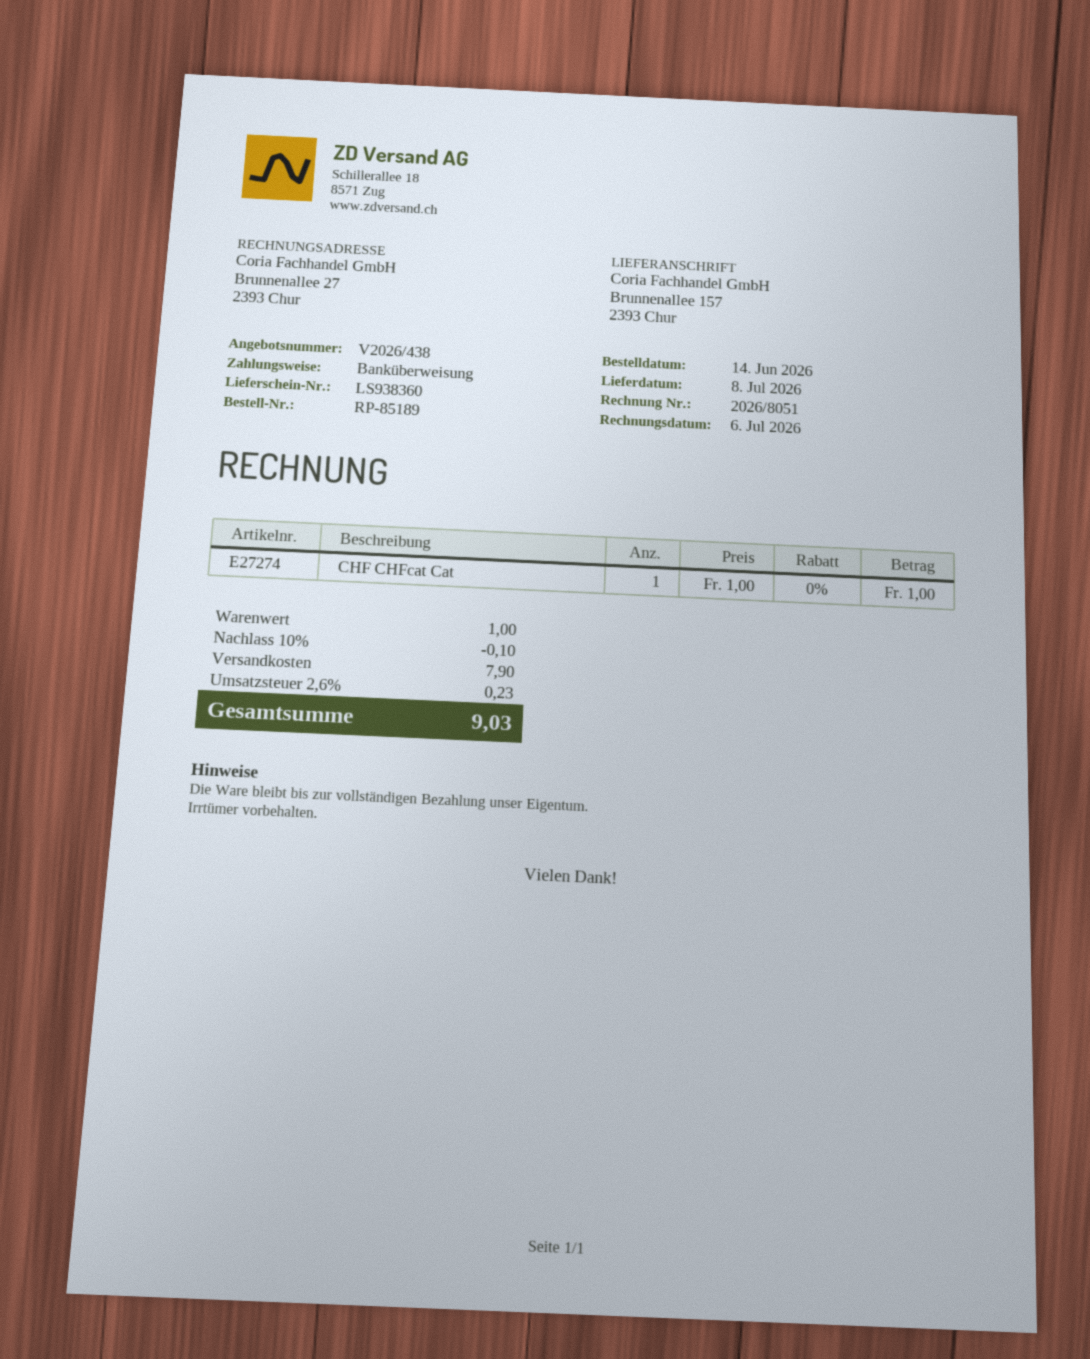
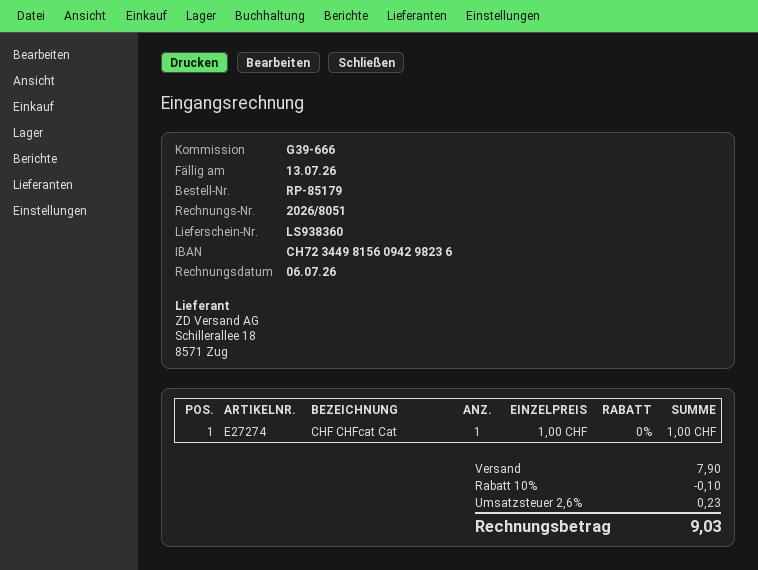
order number: RP-85189 -> RP-85179

